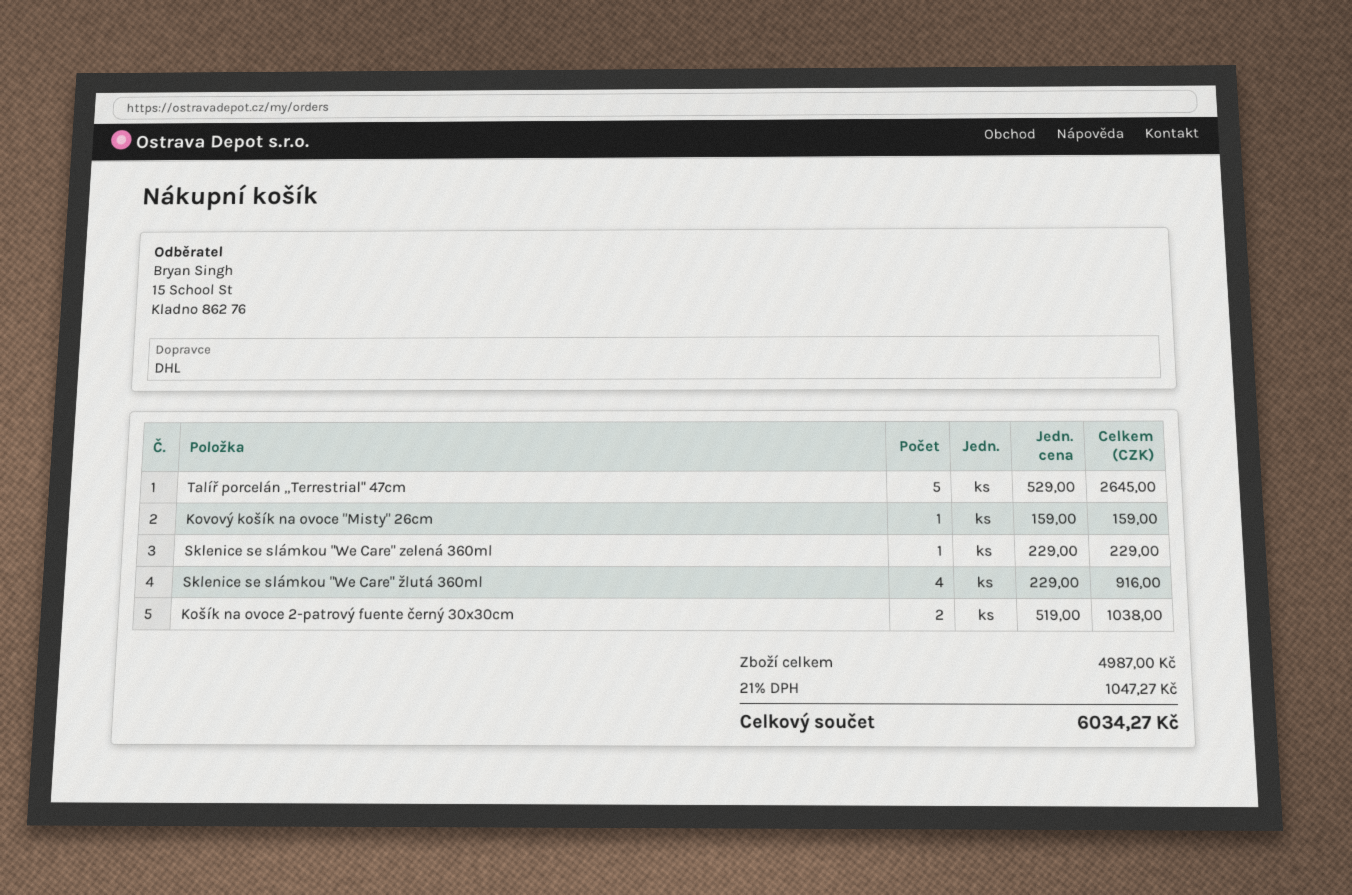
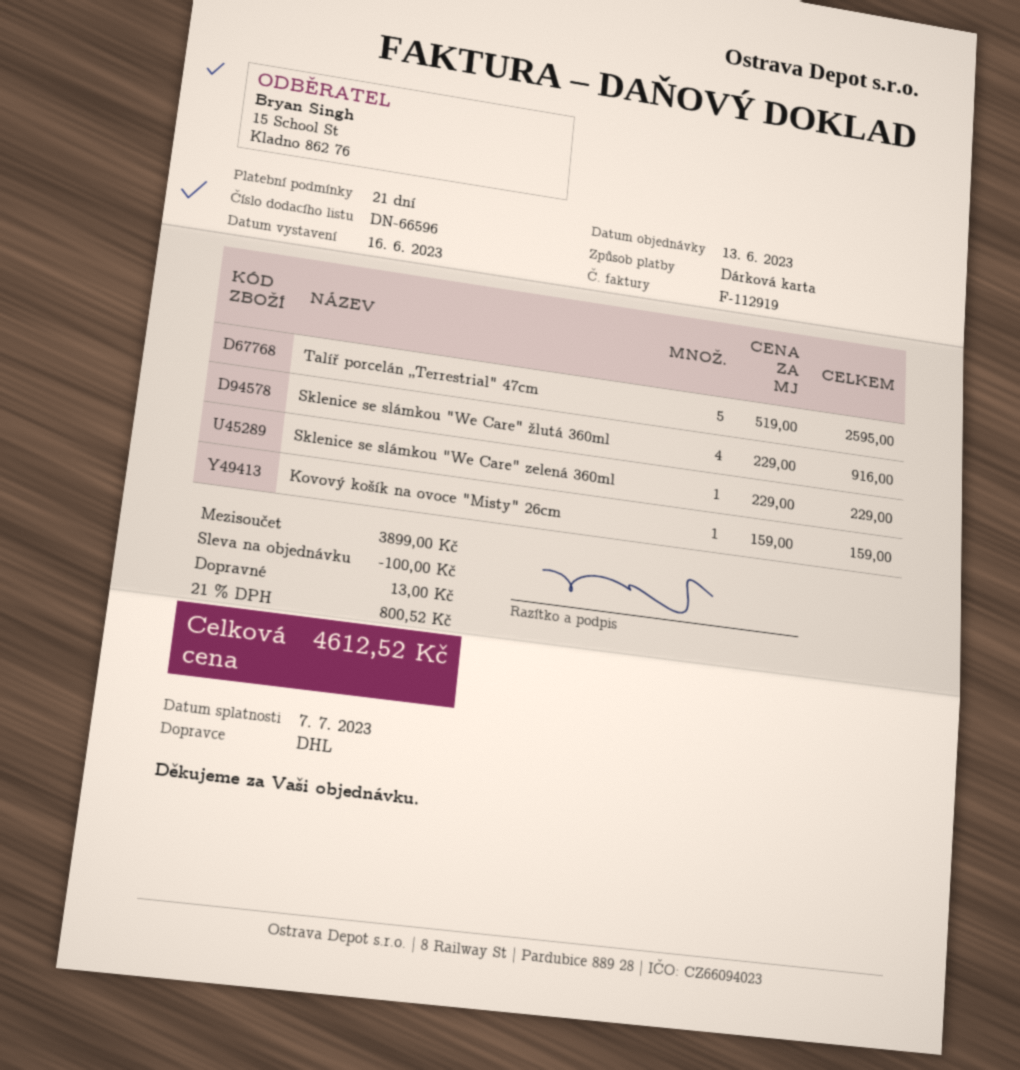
Talíř porcelán „Terrestrial" 47cm: 5 x 529.00 = 2645.00 -> 5 x 519.00 = 2595.00
Košík na ovoce 2-patrový fuente černý 30x30cm: 2 x 519.00 = 1038.00 -> none
subtotal: 4987.00 -> 3899.00
discount: none -> 100.00
shipping: none -> 13.00
tax: 21% = 1047.27 -> 21% = 800.52
total: 6034.27 -> 4612.52

